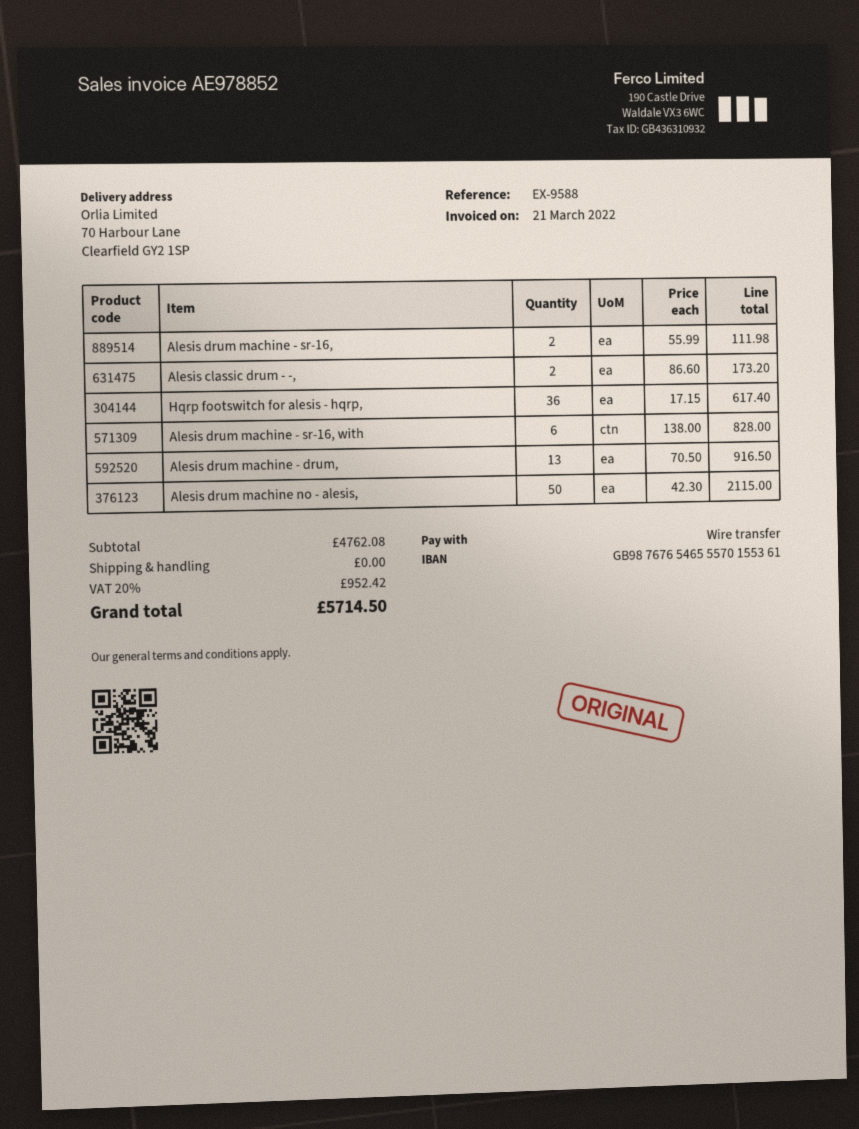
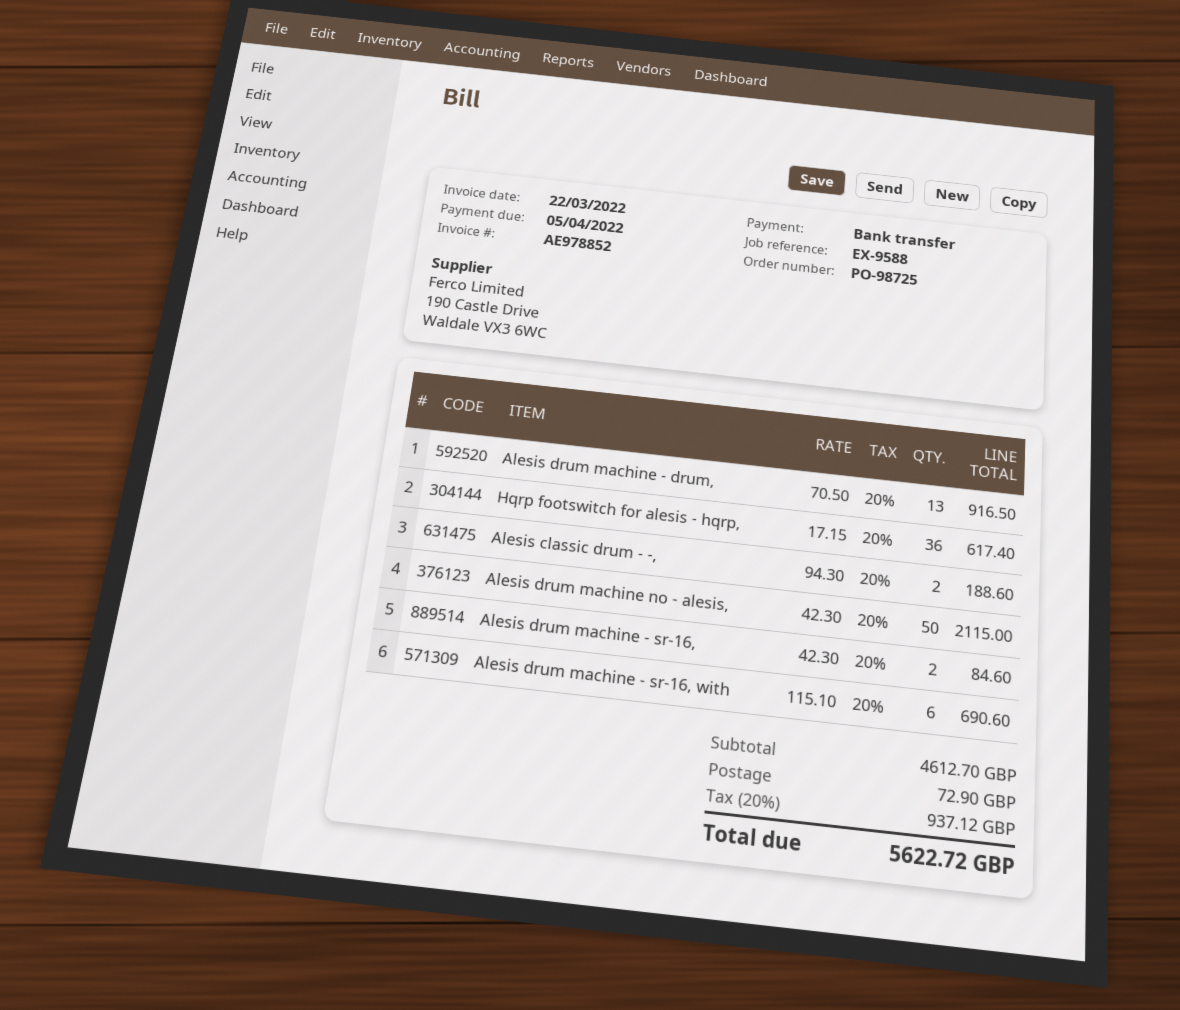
invoice date: 2022-03-21 -> 2022-03-22
Alesis drum machine - sr-16,: 2 x 55.99 = 111.98 -> 2 x 42.30 = 84.60
Alesis classic drum - -,: 2 x 86.60 = 173.20 -> 2 x 94.30 = 188.60
Alesis drum machine - sr-16, with: 6 x 138.00 = 828.00 -> 6 x 115.10 = 690.60
subtotal: 4762.08 -> 4612.70
shipping: 0.00 -> 72.90
tax: 20% = 952.42 -> 20% = 937.12
total: 5714.50 -> 5622.72

